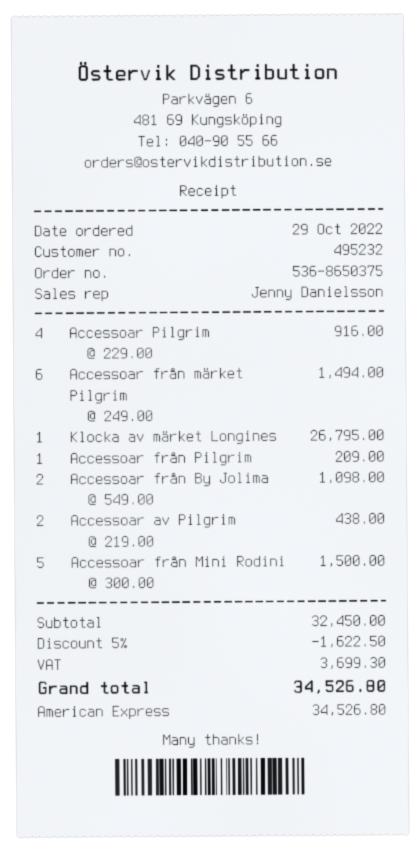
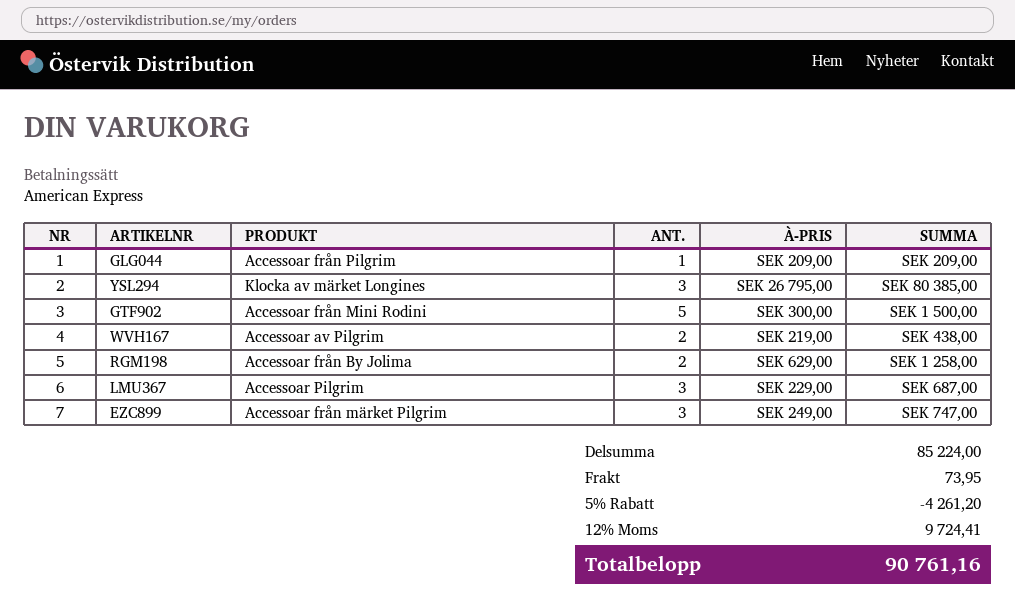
Accessoar Pilgrim: 4 x 229.00 = 916.00 -> 3 x 229.00 = 687.00
Accessoar från märket Pilgrim: 6 x 249.00 = 1494.00 -> 3 x 249.00 = 747.00
Klocka av märket Longines: 1 x 26795.00 = 26795.00 -> 3 x 26795.00 = 80385.00
Accessoar från By Jolima: 2 x 549.00 = 1098.00 -> 2 x 629.00 = 1258.00
subtotal: 32450.00 -> 85224.00
discount: 5% = 1622.50 -> 5% = 4261.20
shipping: none -> 73.95
tax: 3699.30 -> 9724.41
total: 34526.80 -> 90761.16

